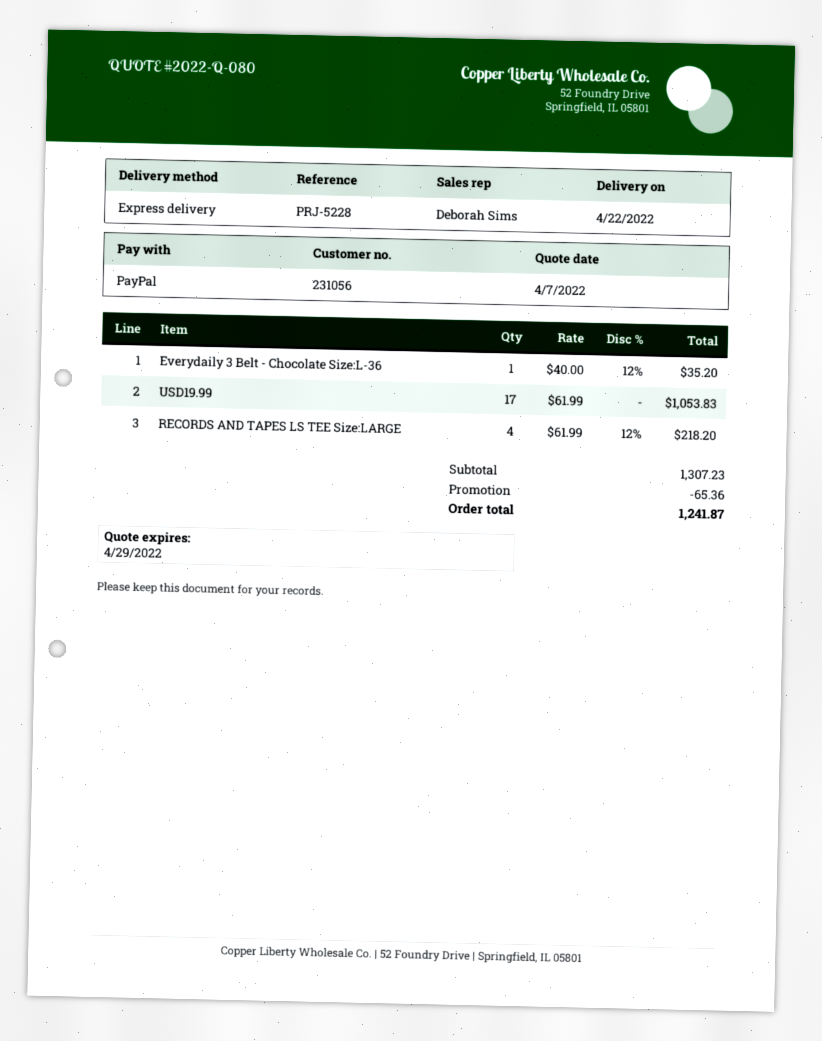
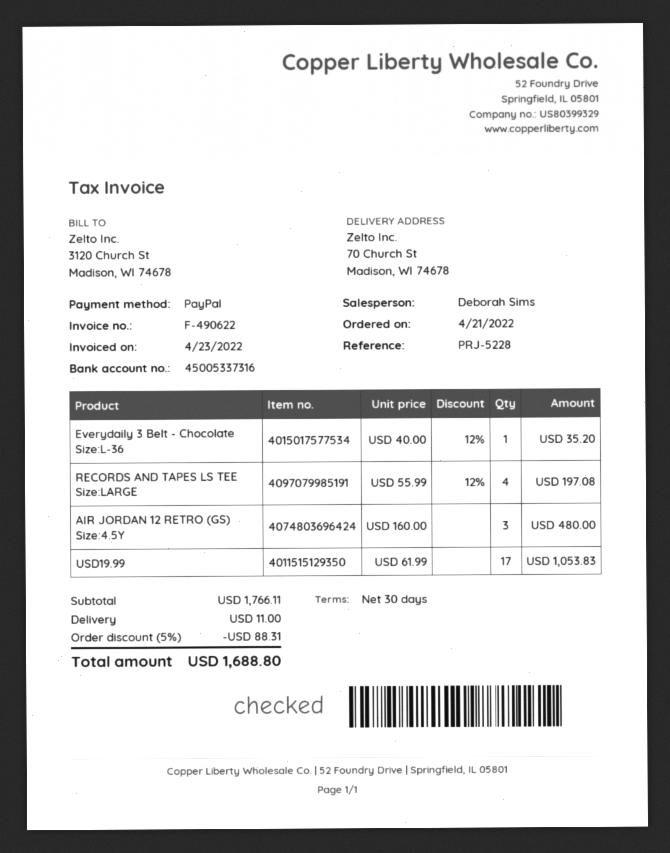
RECORDS AND TAPES LS TEE Size:LARGE: 4 x 61.99 - 12% = 218.20 -> 4 x 55.99 - 12% = 197.08
AIR JORDAN 12 RETRO (GS) Size:4.5Y: none -> 3 x 160.00 = 480.00
subtotal: 1307.23 -> 1766.11
discount: 65.36 -> 88.31
shipping: none -> 11.00
total: 1241.87 -> 1688.80

